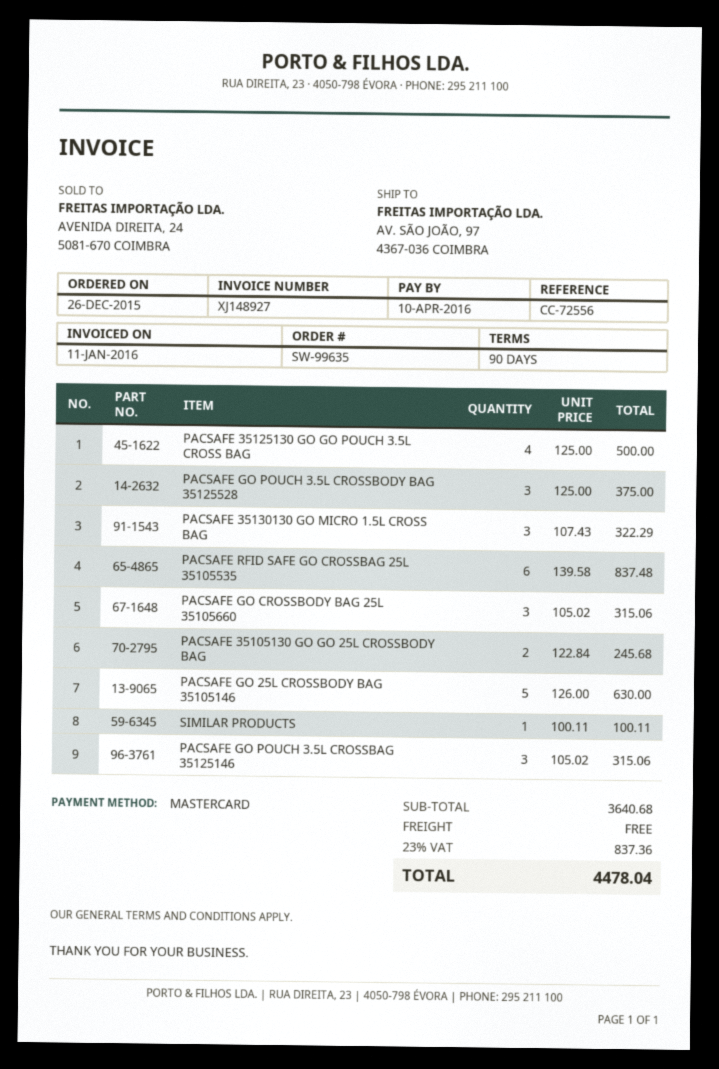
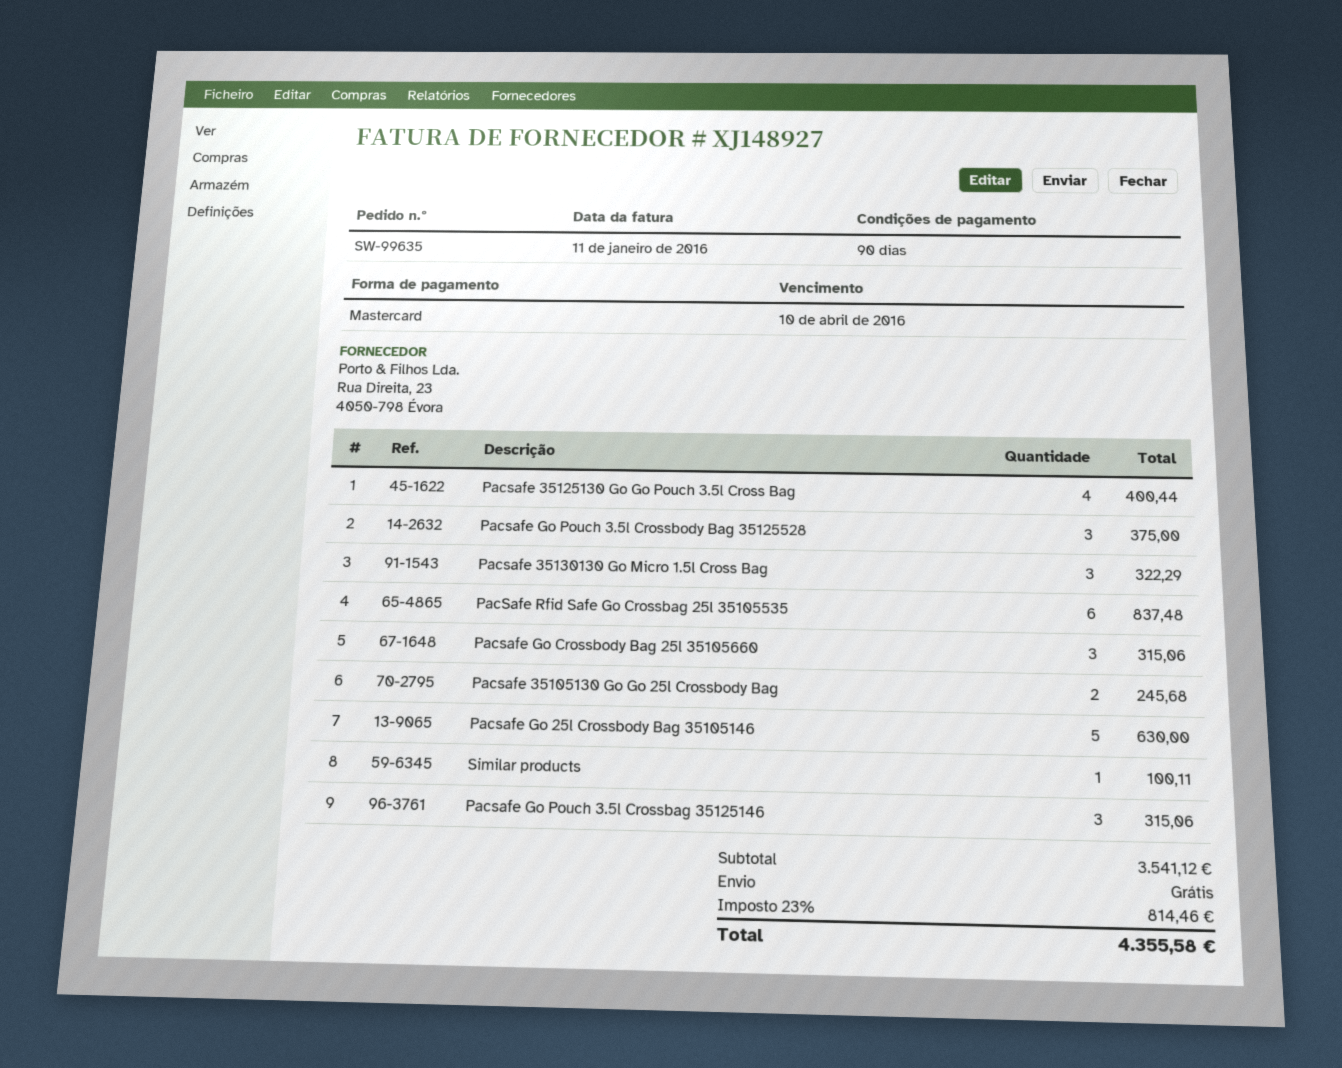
PACSAFE 35125130 GO GO POUCH 3.5L CROSS BAG: 4 for 500.00 -> 4 for 400.44
subtotal: 3640.68 -> 3541.12
tax: 23% = 837.36 -> 23% = 814.46
total: 4478.04 -> 4355.58

